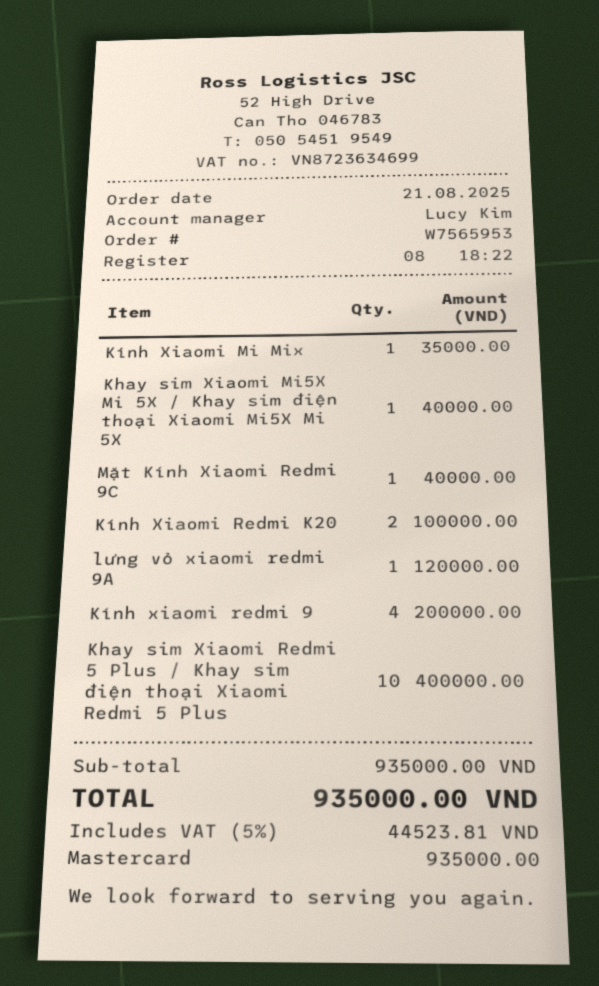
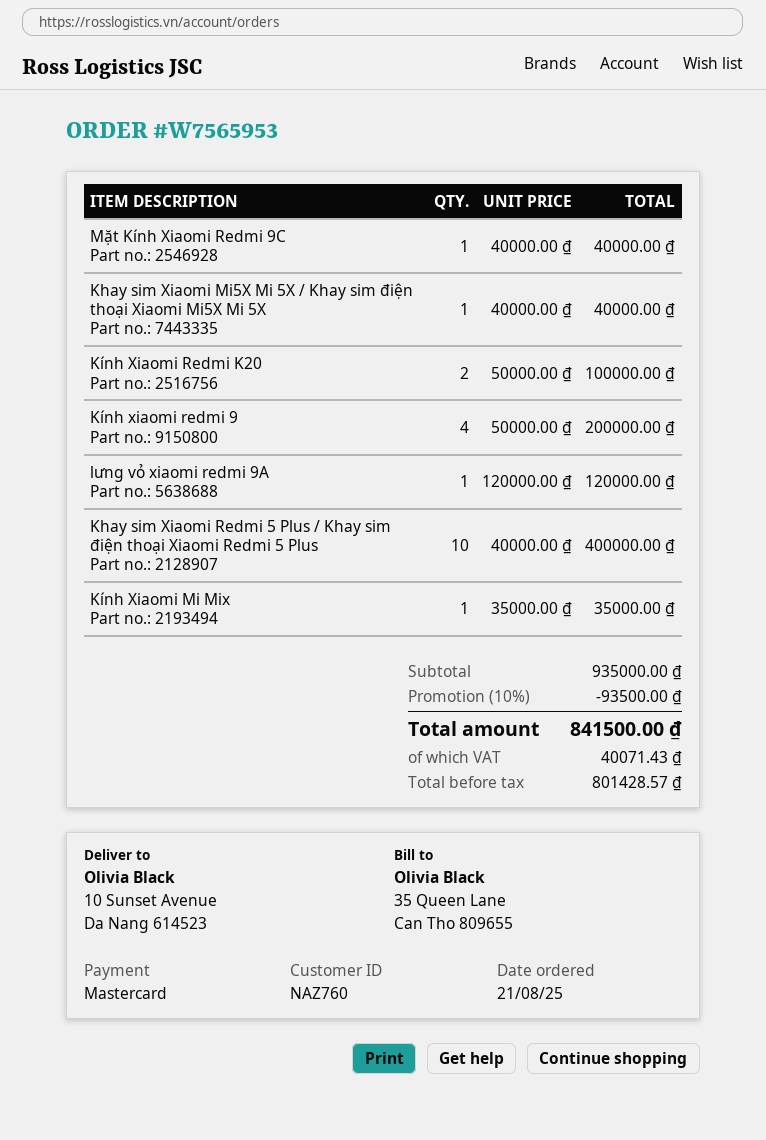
discount: none -> 10% = 93500.00
tax: 44523.81 -> 40071.43
total: 935000.00 -> 841500.00

